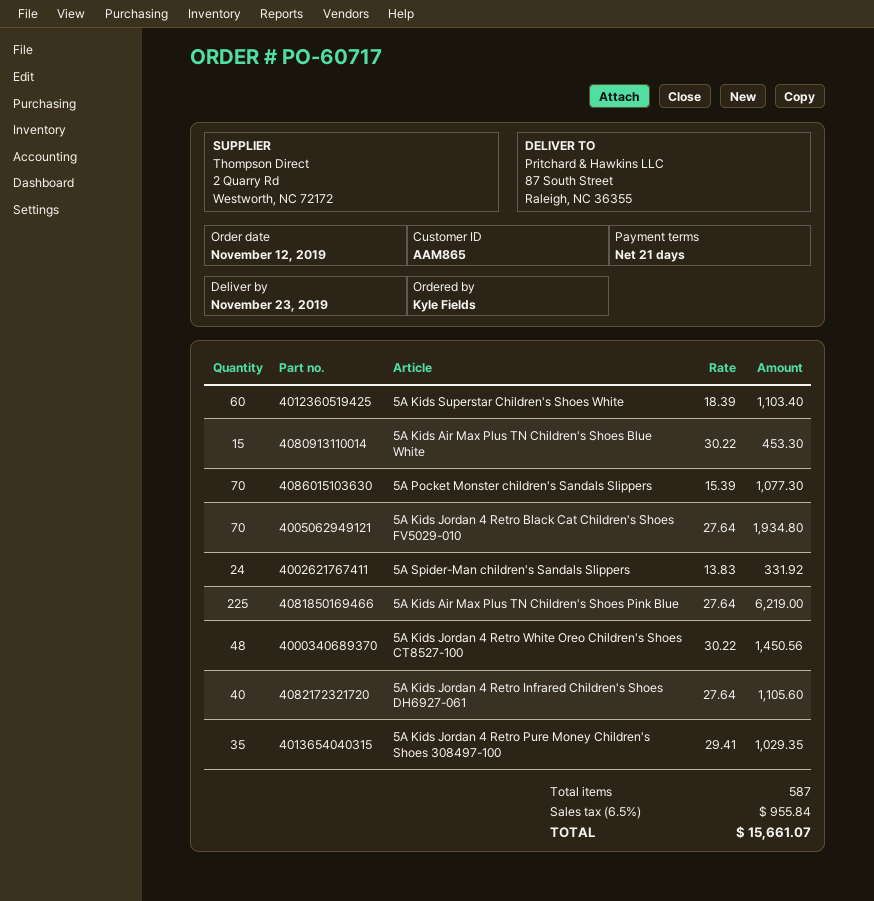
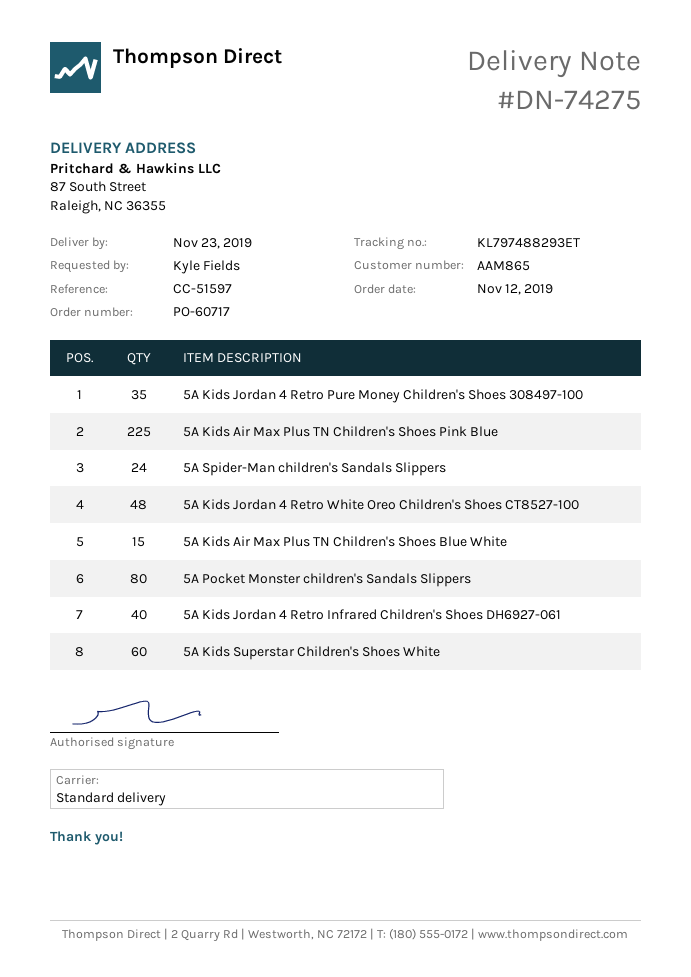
5A Pocket Monster children's Sandals Slippers: 70 -> 80
5A Kids Jordan 4 Retro Black Cat Children's Shoes FV5029-010: 70 -> none

